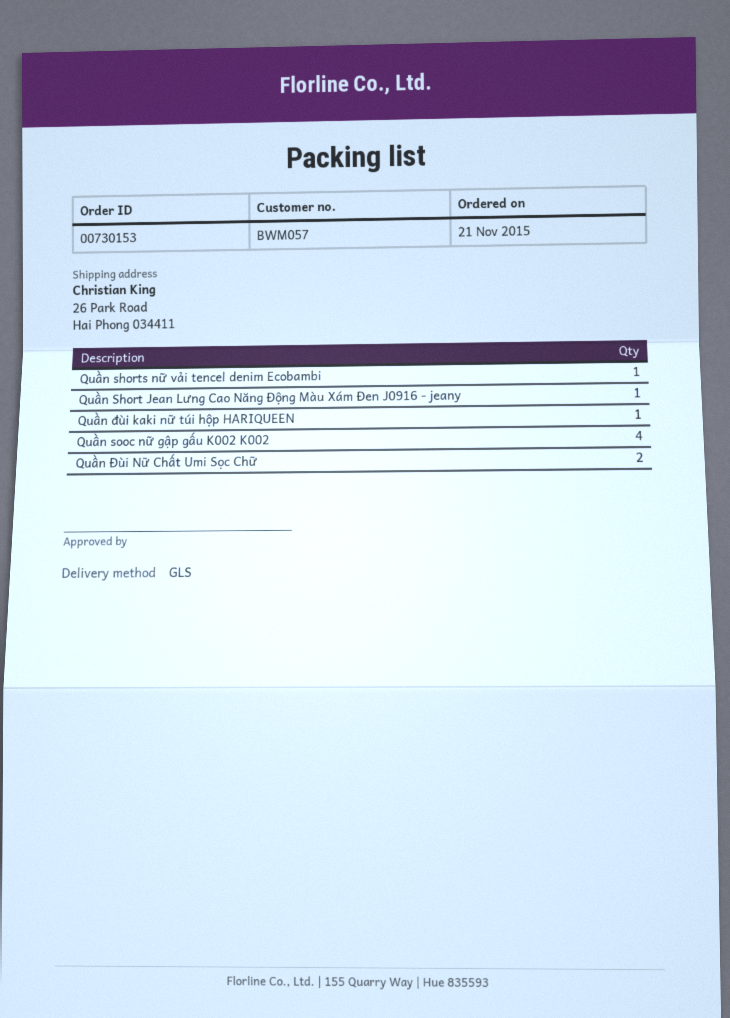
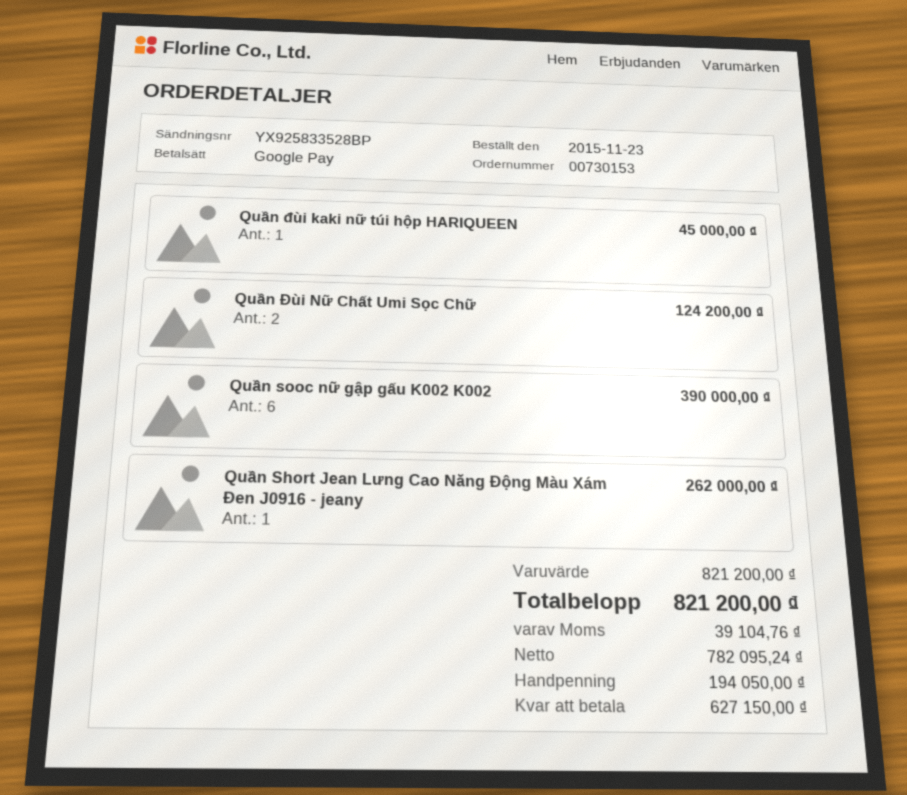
order date: 2015-11-21 -> 2015-11-23
Quần shorts nữ vải tencel denim Ecobambi: 1 -> none
Quần sooc nữ gập gấu K002 K002: 4 -> 6

